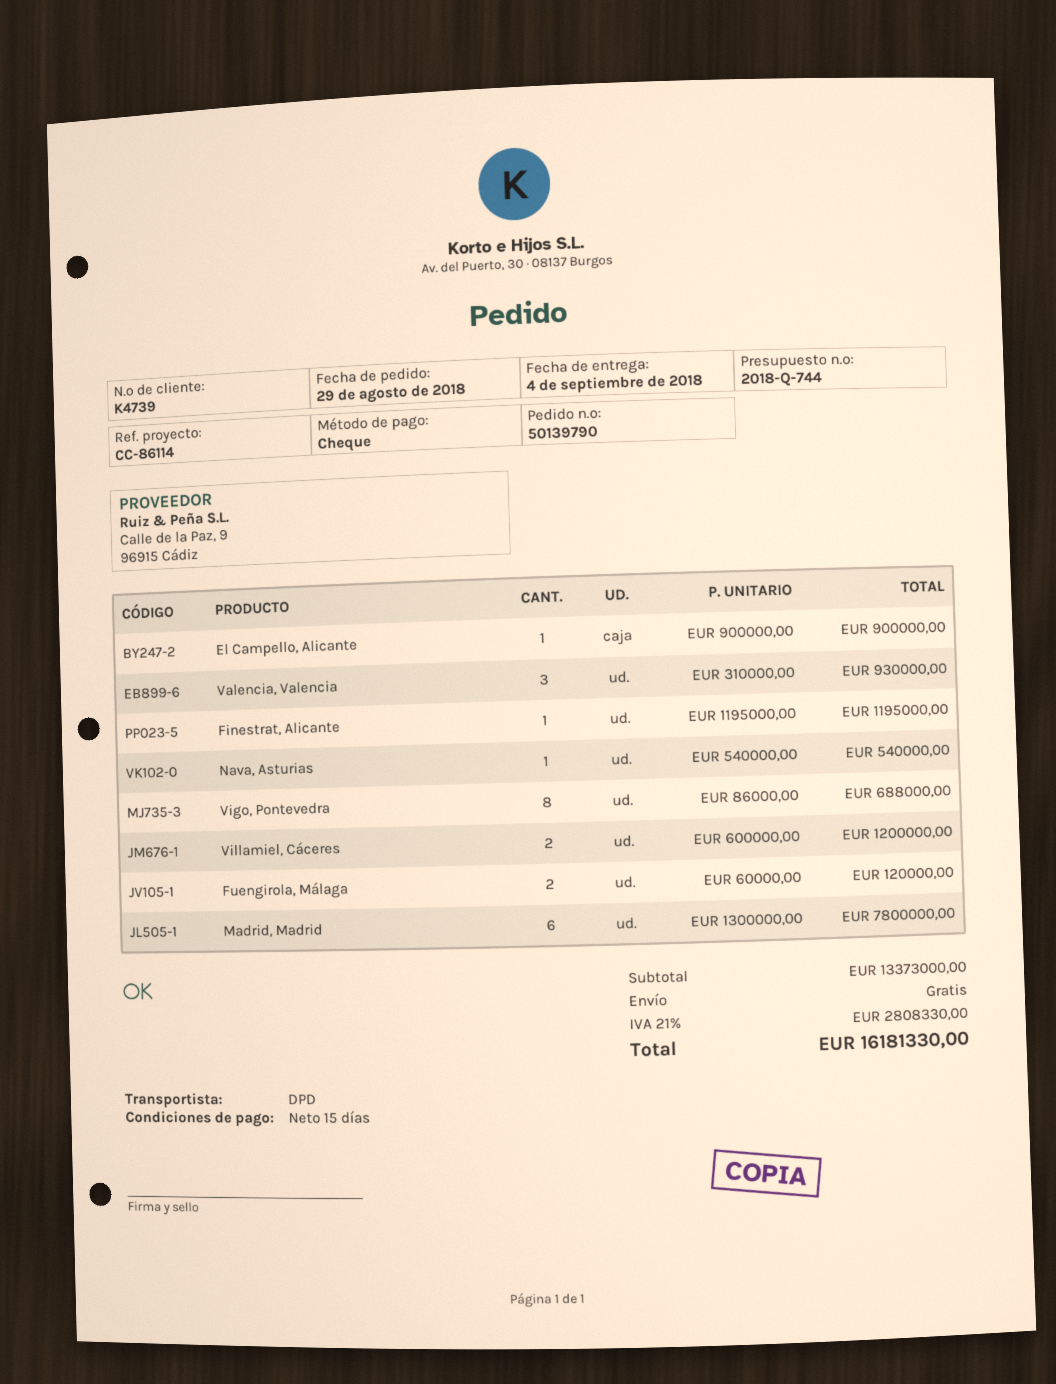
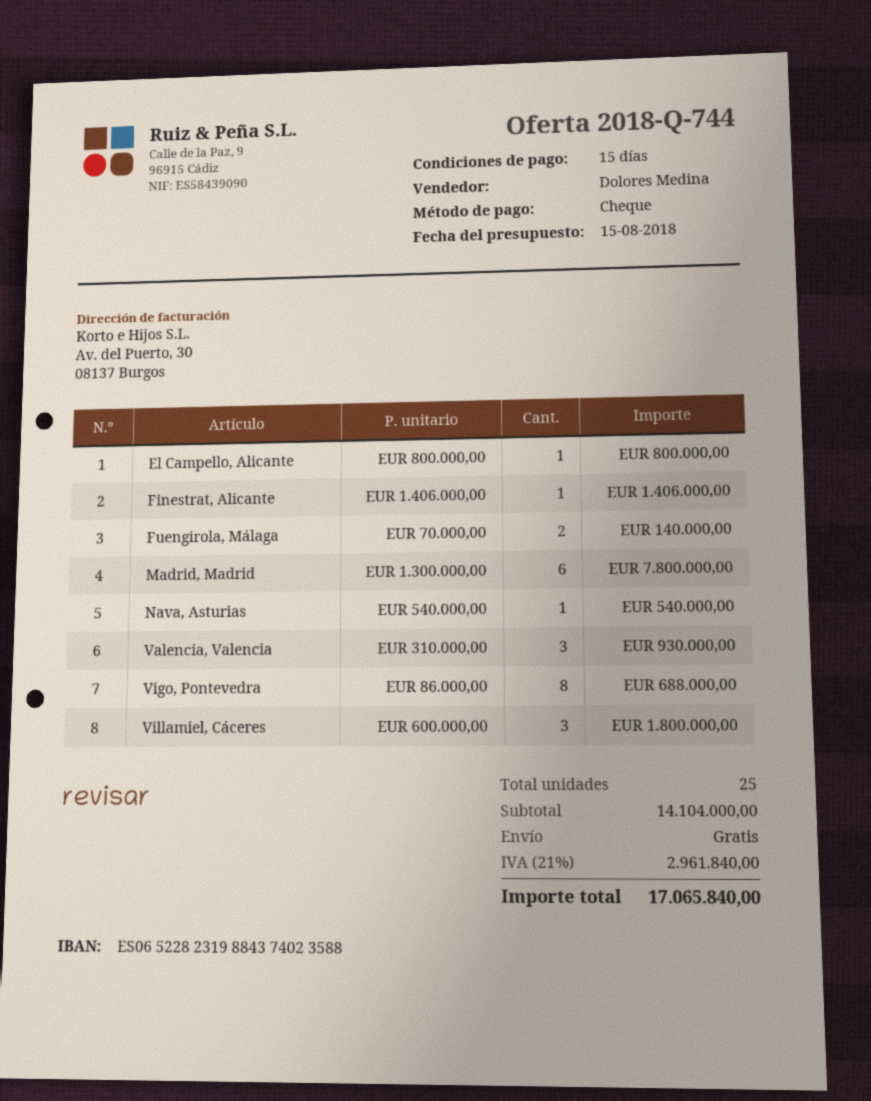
El Campello, Alicante: 1 x 900000.00 = 900000.00 -> 1 x 800000.00 = 800000.00
Finestrat, Alicante: 1 x 1195000.00 = 1195000.00 -> 1 x 1406000.00 = 1406000.00
Villamiel, Cáceres: 2 x 600000.00 = 1200000.00 -> 3 x 600000.00 = 1800000.00
Fuengirola, Málaga: 2 x 60000.00 = 120000.00 -> 2 x 70000.00 = 140000.00
subtotal: 13373000.00 -> 14104000.00
tax: 21% = 2808330.00 -> 21% = 2961840.00
total: 16181330.00 -> 17065840.00

